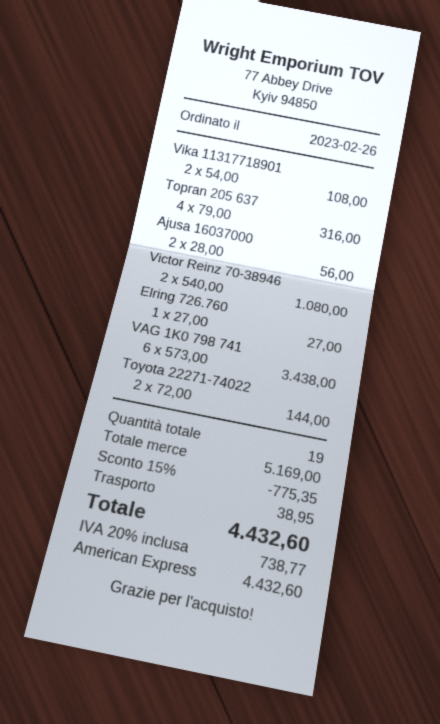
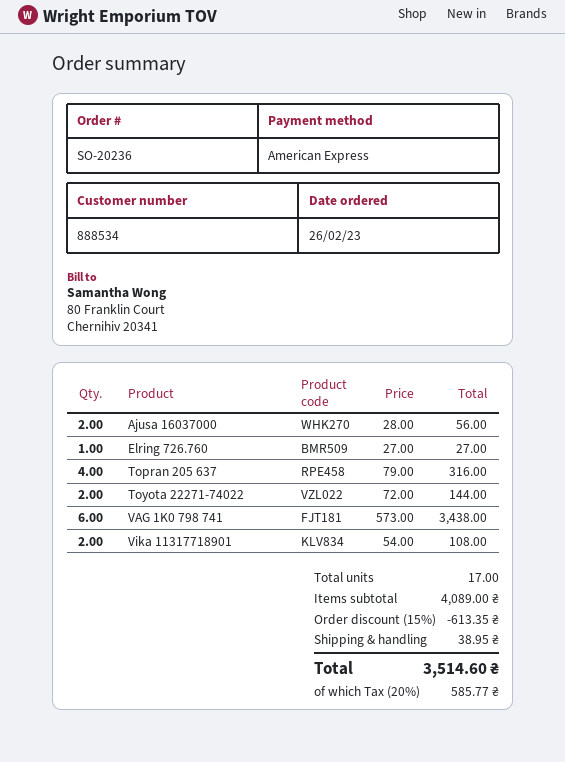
Victor Reinz 70-38946: 2 x 540.00 = 1080.00 -> none
total quantity: 19 -> 17
subtotal: 5169.00 -> 4089.00
discount: 15% = 775.35 -> 15% = 613.35
tax: 20% = 738.77 -> 20% = 585.77
total: 4432.60 -> 3514.60

